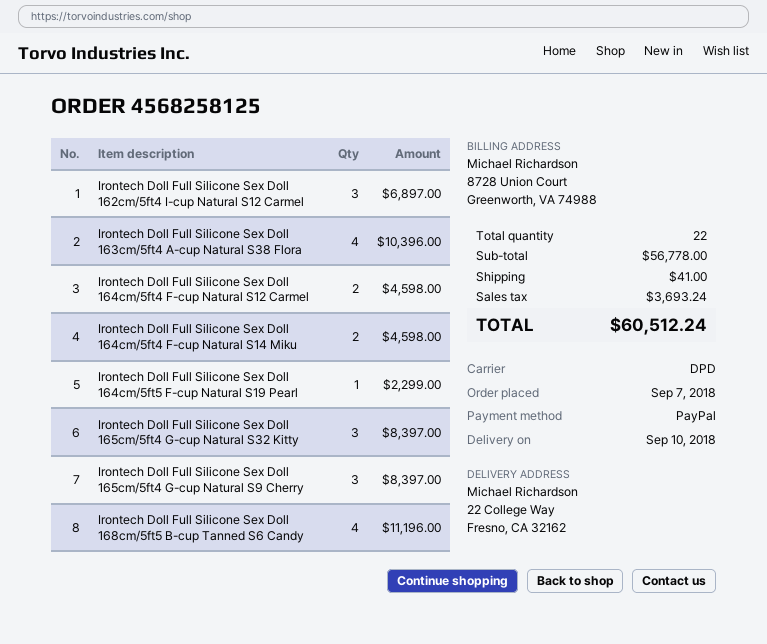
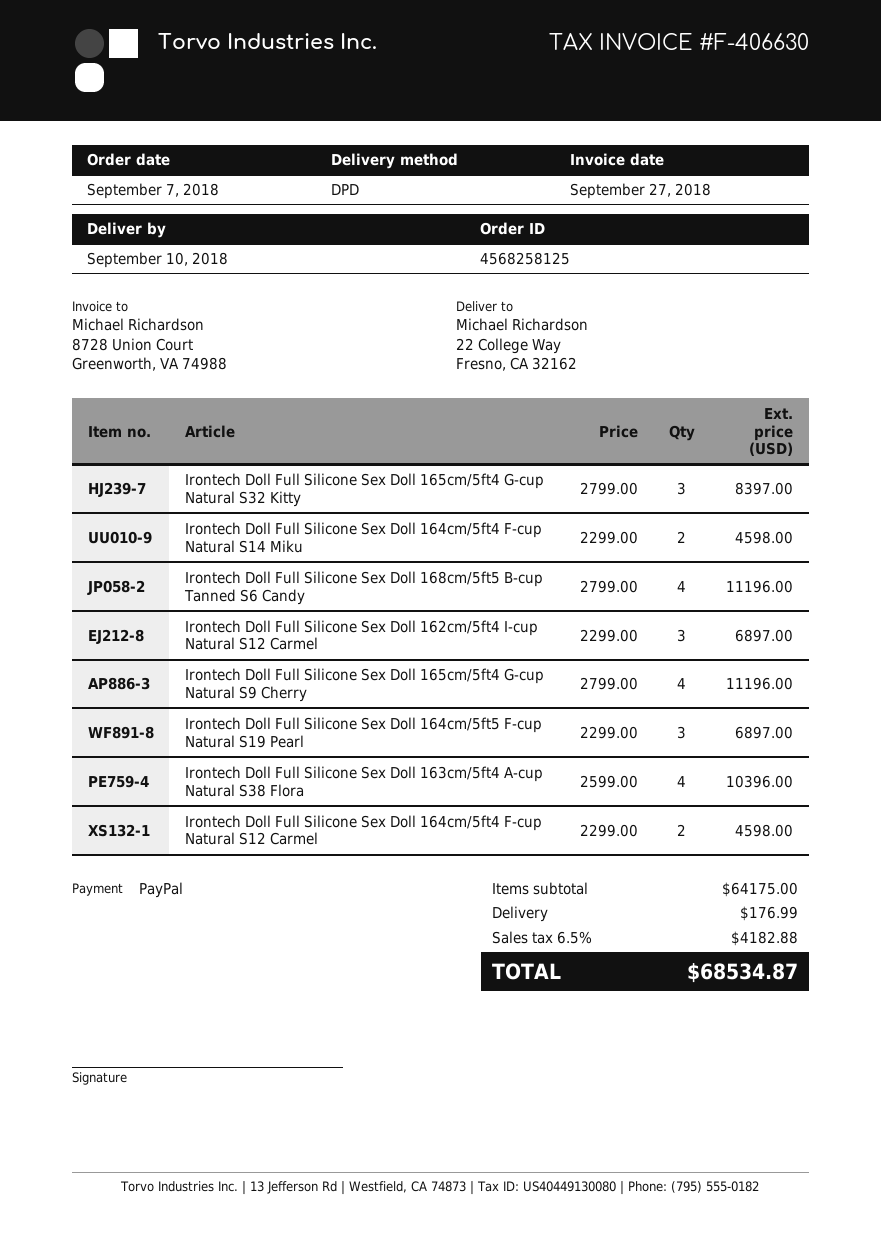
Irontech Doll Full Silicone Sex Doll 164cm/5ft5 F-cup Natural S19 Pearl: 1 for 2299.00 -> 3 for 6897.00
Irontech Doll Full Silicone Sex Doll 165cm/5ft4 G-cup Natural S9 Cherry: 3 for 8397.00 -> 4 for 11196.00
subtotal: 56778.00 -> 64175.00
shipping: 41.00 -> 176.99
tax: 3693.24 -> 4182.88
total: 60512.24 -> 68534.87

